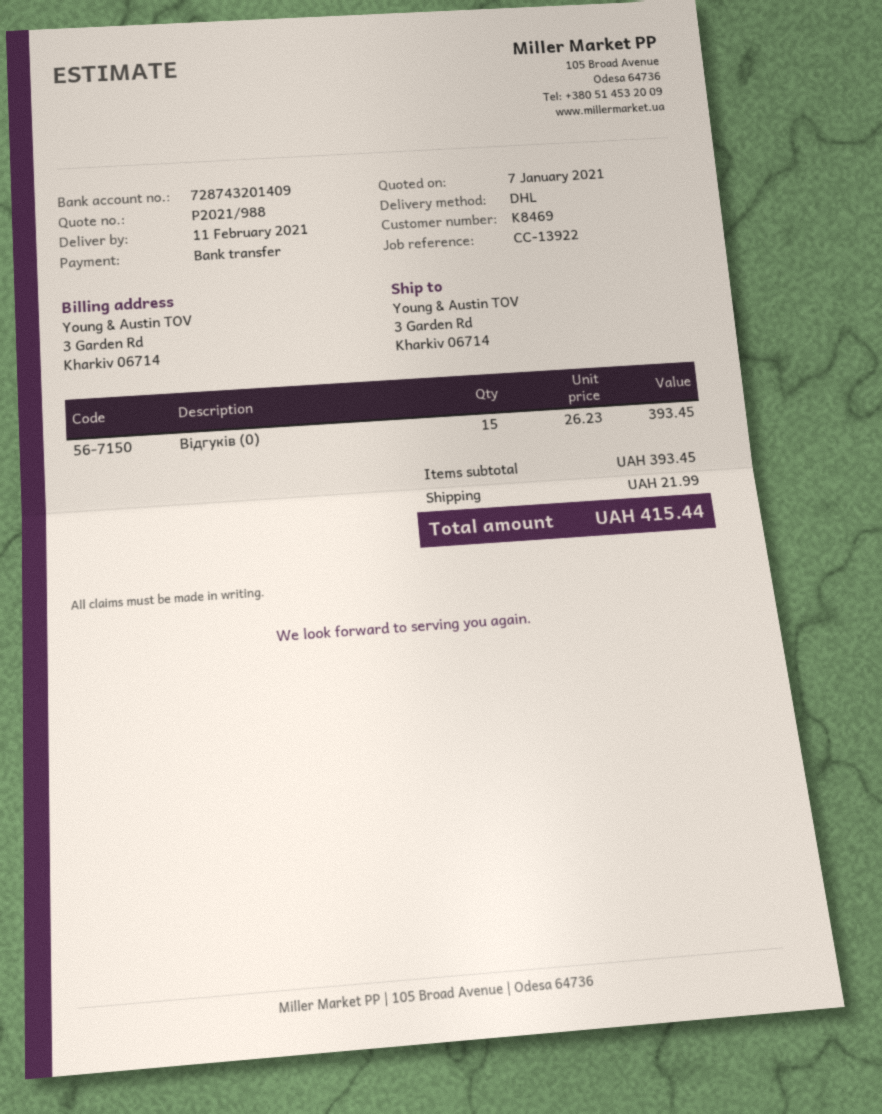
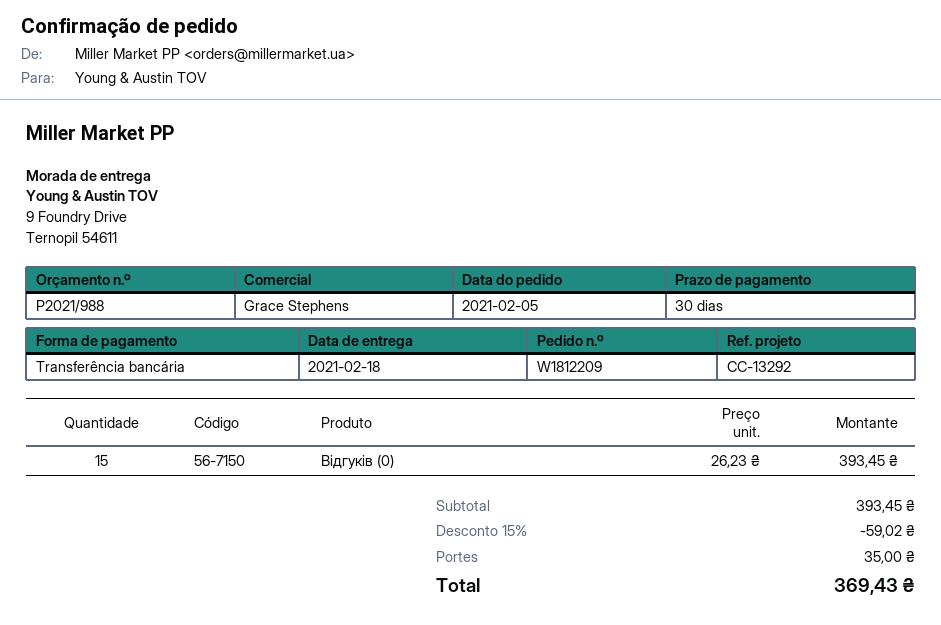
delivery date: 2021-02-11 -> 2021-02-18
reference: CC-13922 -> CC-13292
ship to: 3 Garden Rd, Kharkiv 06714 -> 9 Foundry Drive, Ternopil 54611
discount: none -> 15% = 59.02
shipping: 21.99 -> 35.00
total: 415.44 -> 369.43

